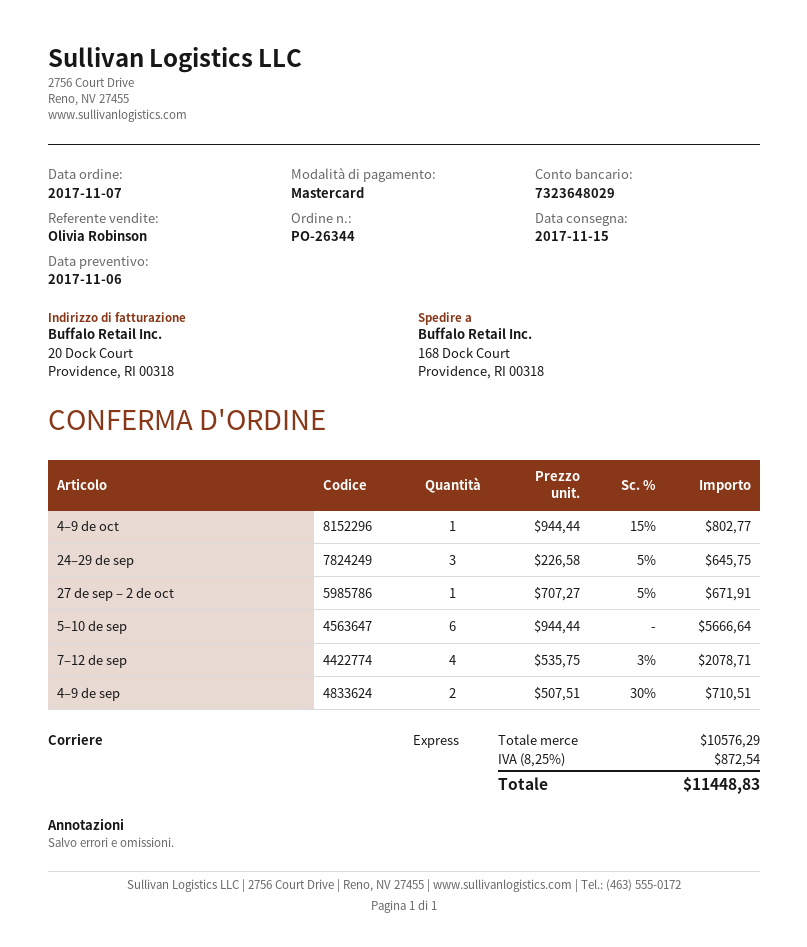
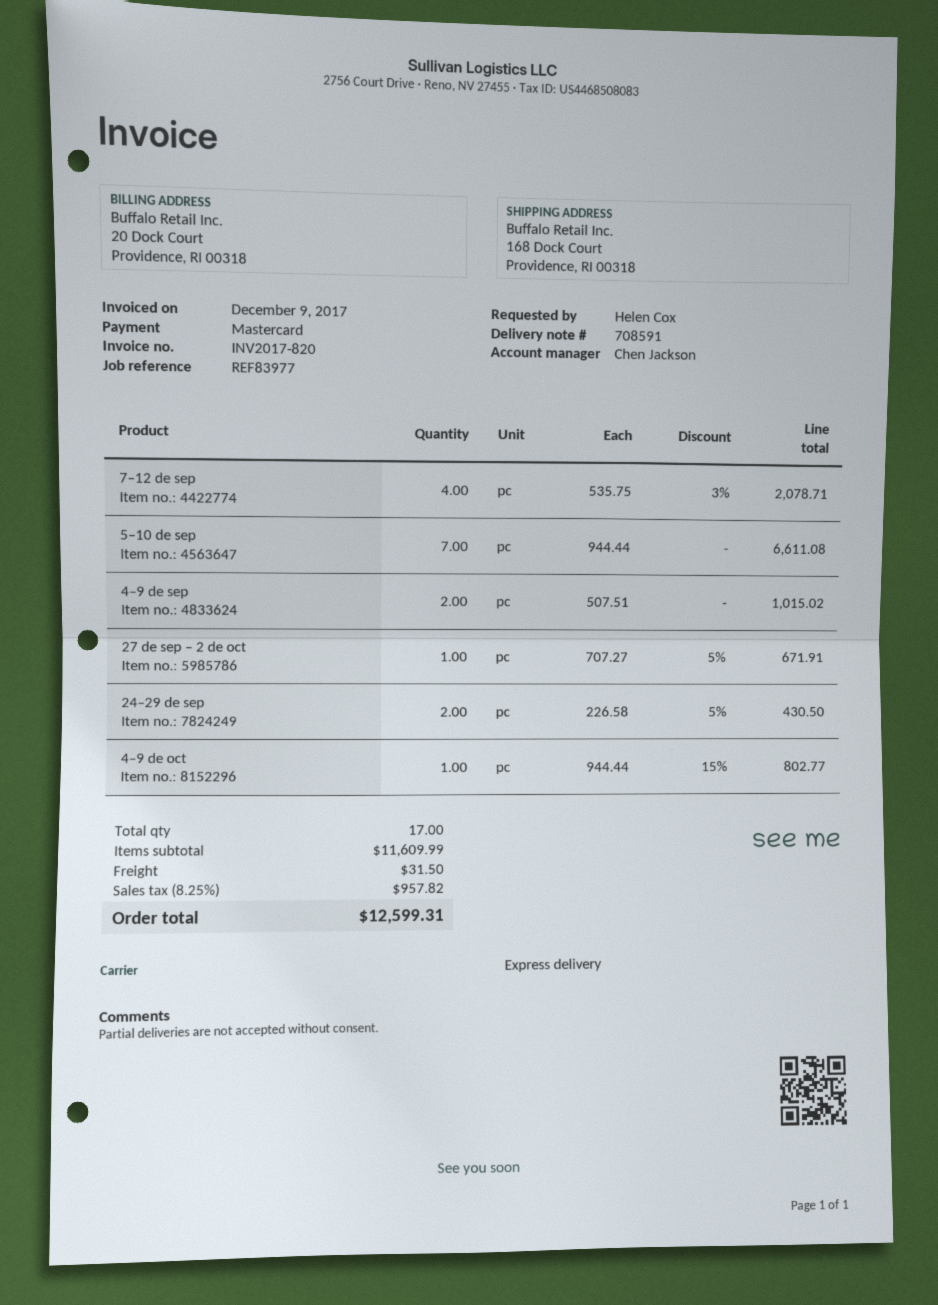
sales rep: Olivia Robinson -> Chen Jackson
24–29 de sep: 3 x 226.58 - 5% = 645.75 -> 2 x 226.58 - 5% = 430.50
5–10 de sep: 6 x 944.44 = 5666.64 -> 7 x 944.44 = 6611.08
4–9 de sep: 2 x 507.51 - 30% = 710.51 -> 2 x 507.51 = 1015.02
subtotal: 10576.29 -> 11609.99
shipping: none -> 31.50
tax: 8.25% = 872.54 -> 8.25% = 957.82
total: 11448.83 -> 12599.31

